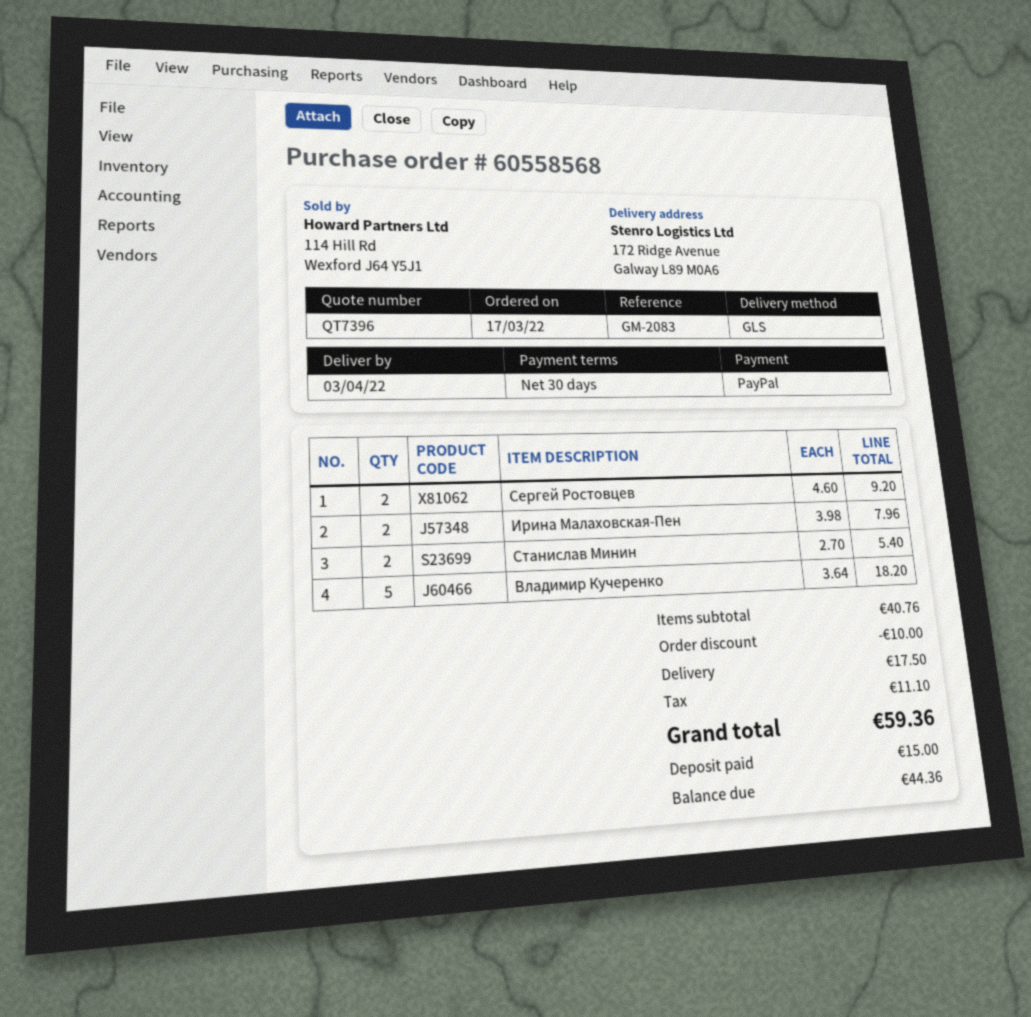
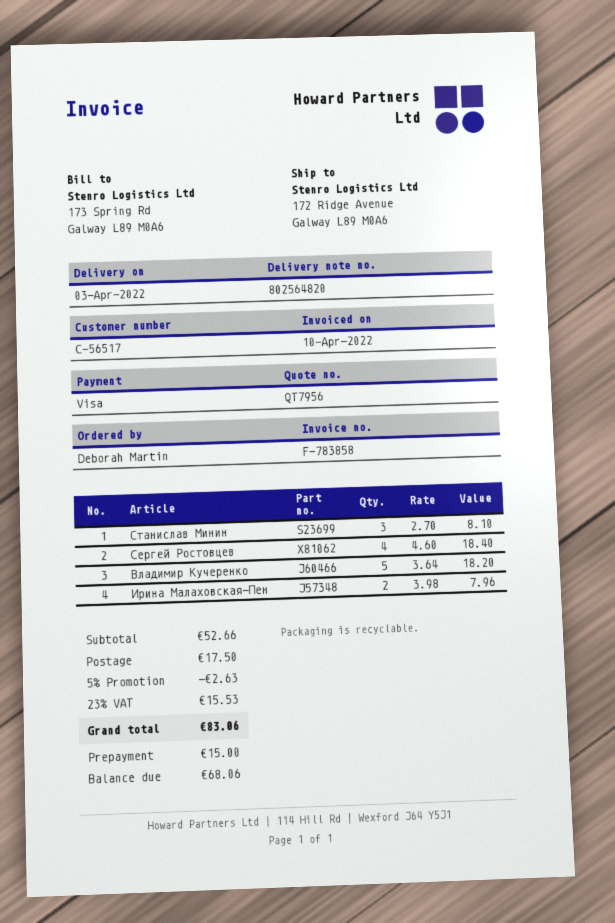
quote number: QT7396 -> QT7956
payment method: PayPal -> Visa
Сергей Ростовцев: 2 x 4.60 = 9.20 -> 4 x 4.60 = 18.40
Станислав Минин: 2 x 2.70 = 5.40 -> 3 x 2.70 = 8.10
subtotal: 40.76 -> 52.66
discount: 10.00 -> 2.63
tax: 11.10 -> 15.53
total: 59.36 -> 83.06
balance: 44.36 -> 68.06

